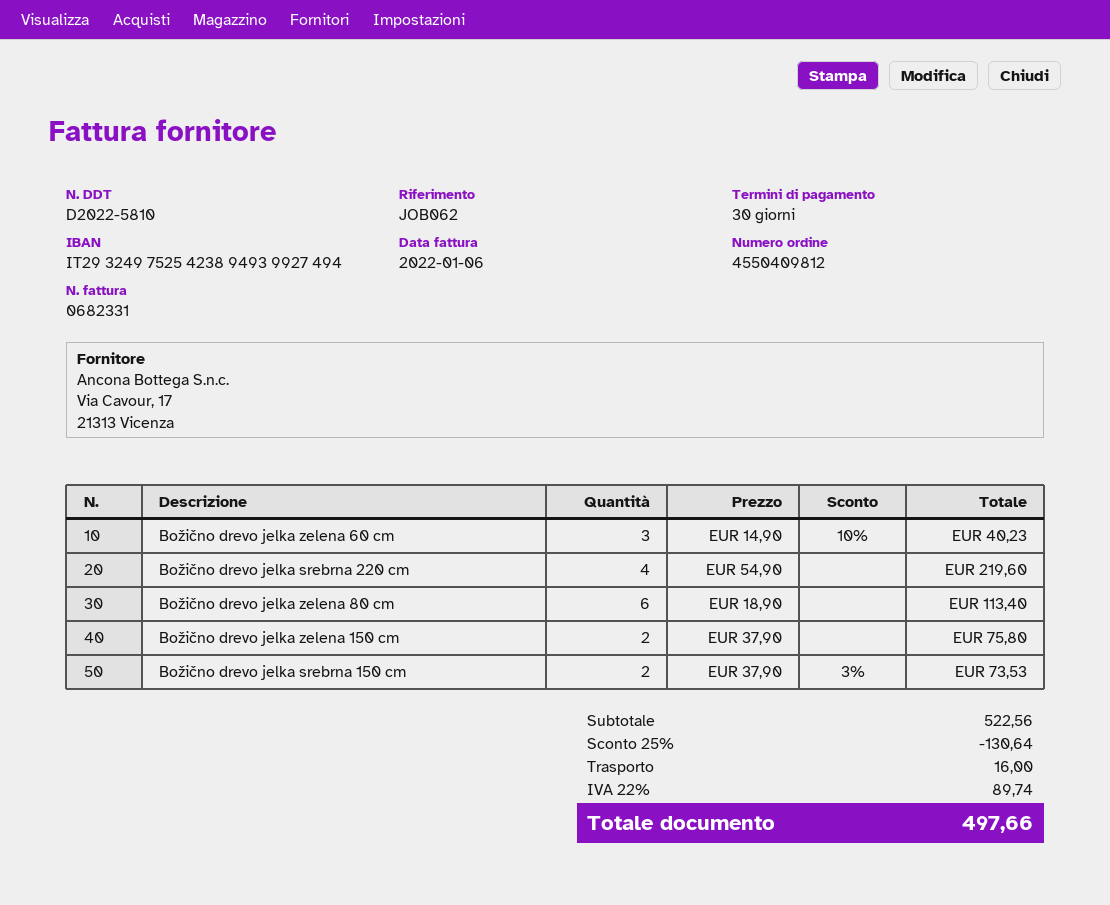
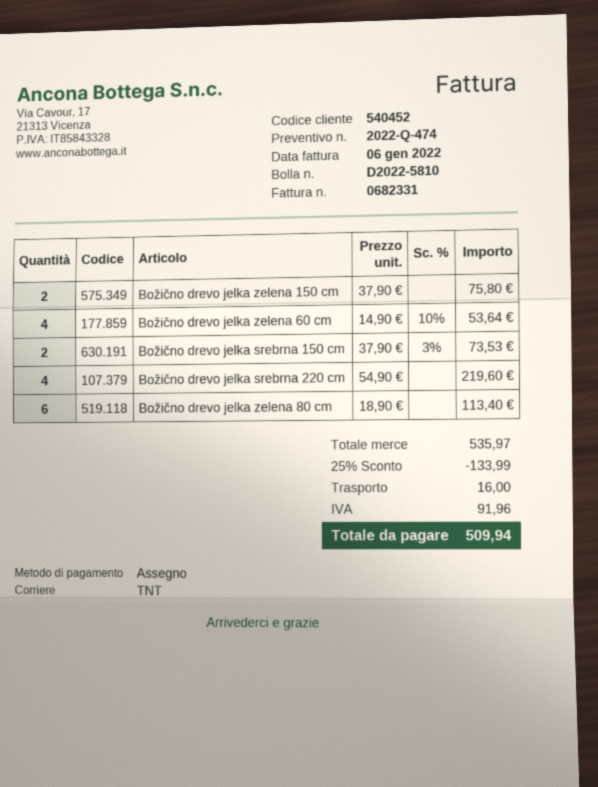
Božično drevo jelka zelena 60 cm: 3 x 14.90 - 10% = 40.23 -> 4 x 14.90 - 10% = 53.64
subtotal: 522.56 -> 535.97
discount: 25% = 130.64 -> 25% = 133.99
tax: 89.74 -> 91.96
total: 497.66 -> 509.94

